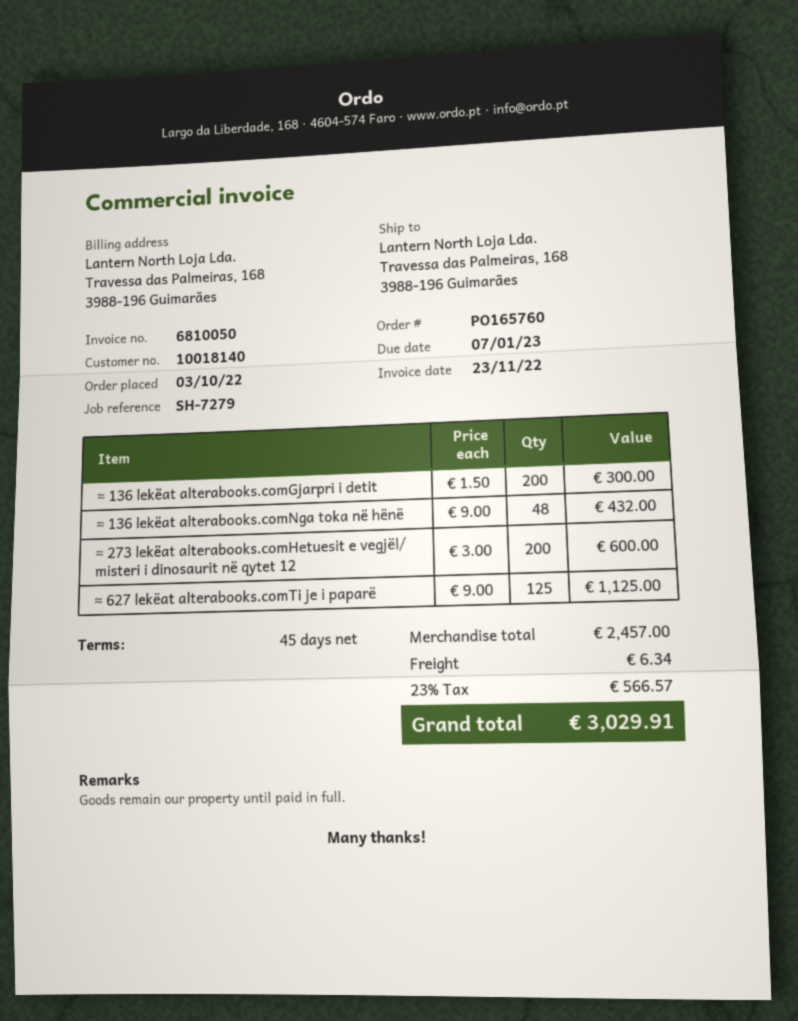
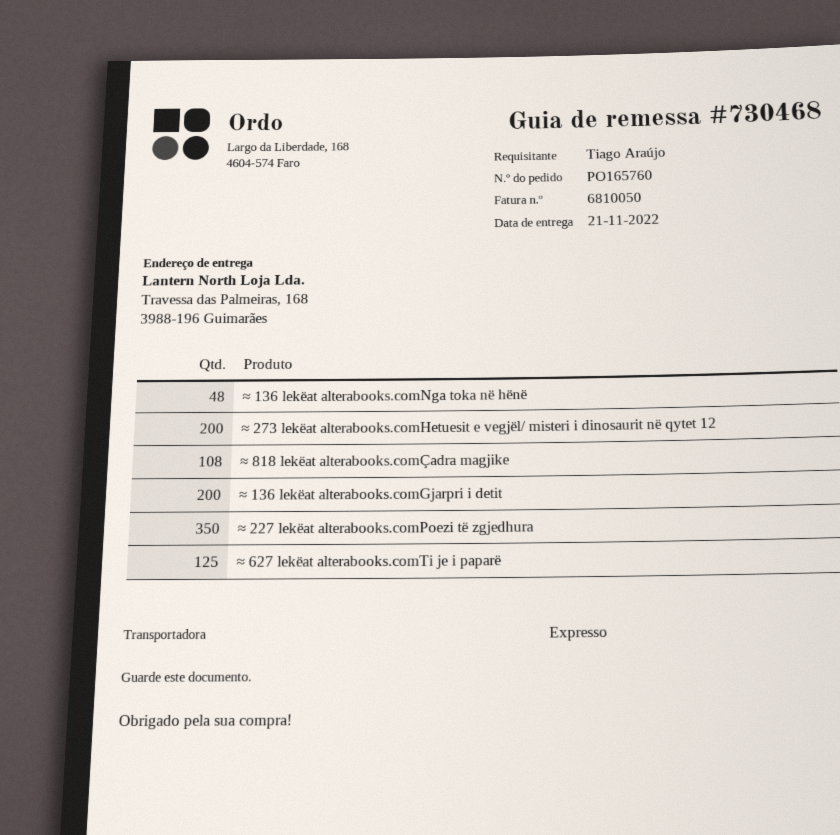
≈ 818 lekëat alterabooks.comÇadra magjike: none -> 108
≈ 227 lekëat alterabooks.comPoezi të zgjedhura: none -> 350

